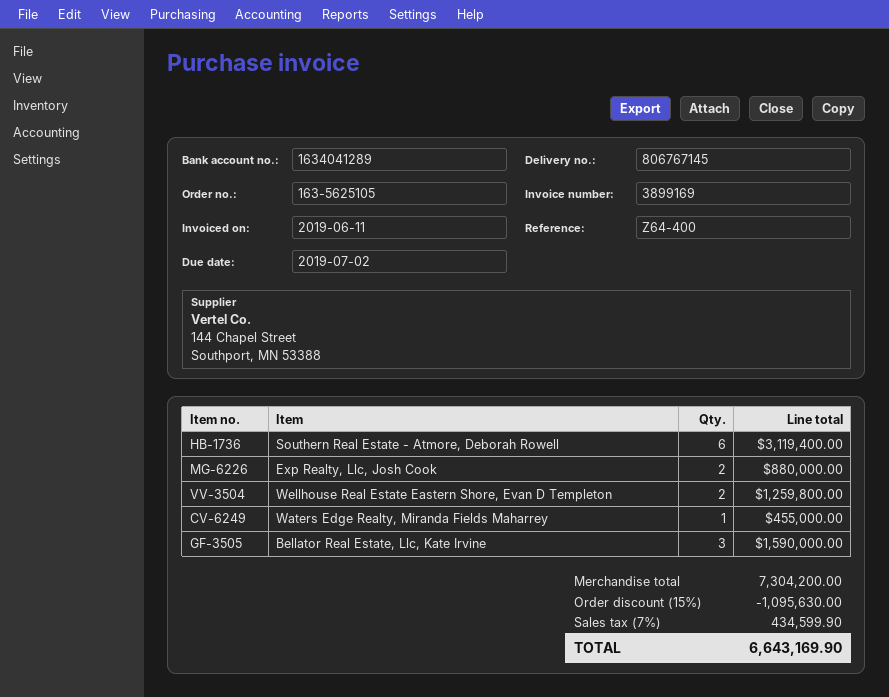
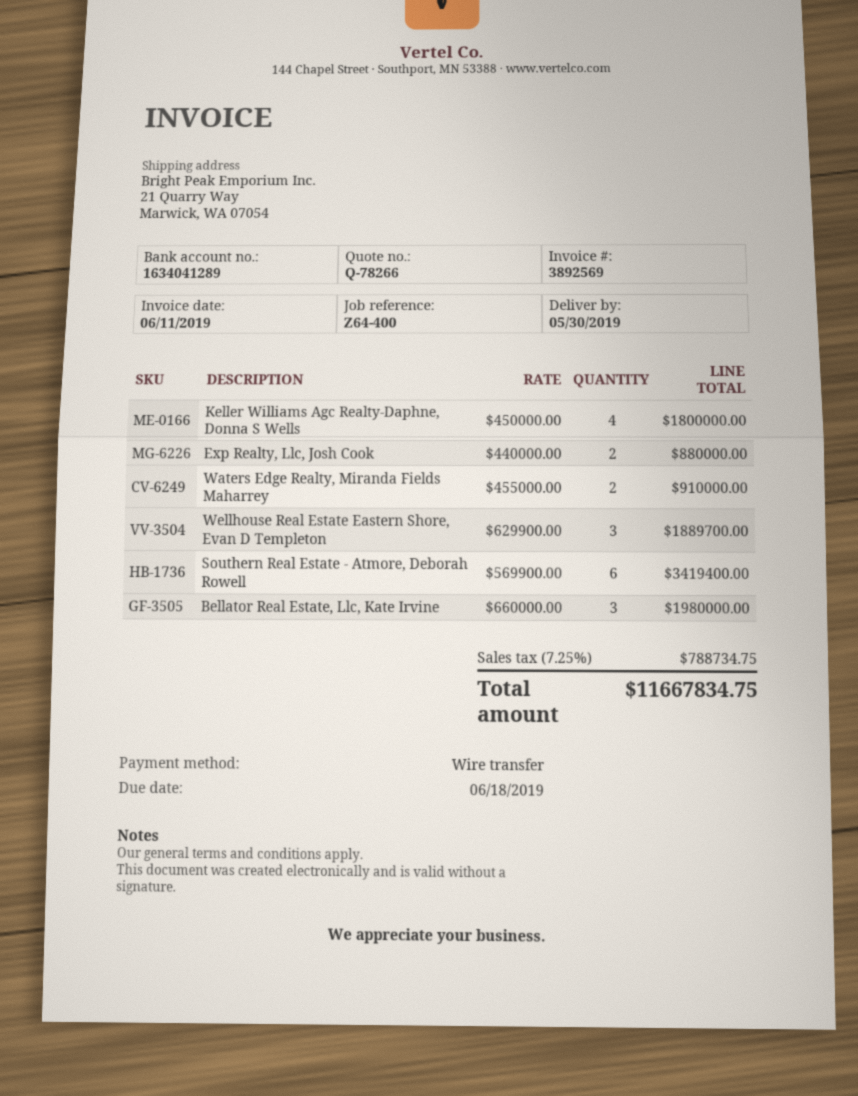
invoice number: 3899169 -> 3892569
due date: 2019-07-02 -> 2019-06-18
Southern Real Estate - Atmore, Deborah Rowell: 6 for 3119400.00 -> 6 for 3419400.00
Wellhouse Real Estate Eastern Shore, Evan D Templeton: 2 for 1259800.00 -> 3 for 1889700.00
Waters Edge Realty, Miranda Fields Maharrey: 1 for 455000.00 -> 2 for 910000.00
Bellator Real Estate, Llc, Kate Irvine: 3 for 1590000.00 -> 3 for 1980000.00
Keller Williams Agc Realty-Daphne, Donna S Wells: none -> 4 for 1800000.00
discount: 15% = 1095630.00 -> none
tax: 7% = 434599.90 -> 7.25% = 788734.75
total: 6643169.90 -> 11667834.75

